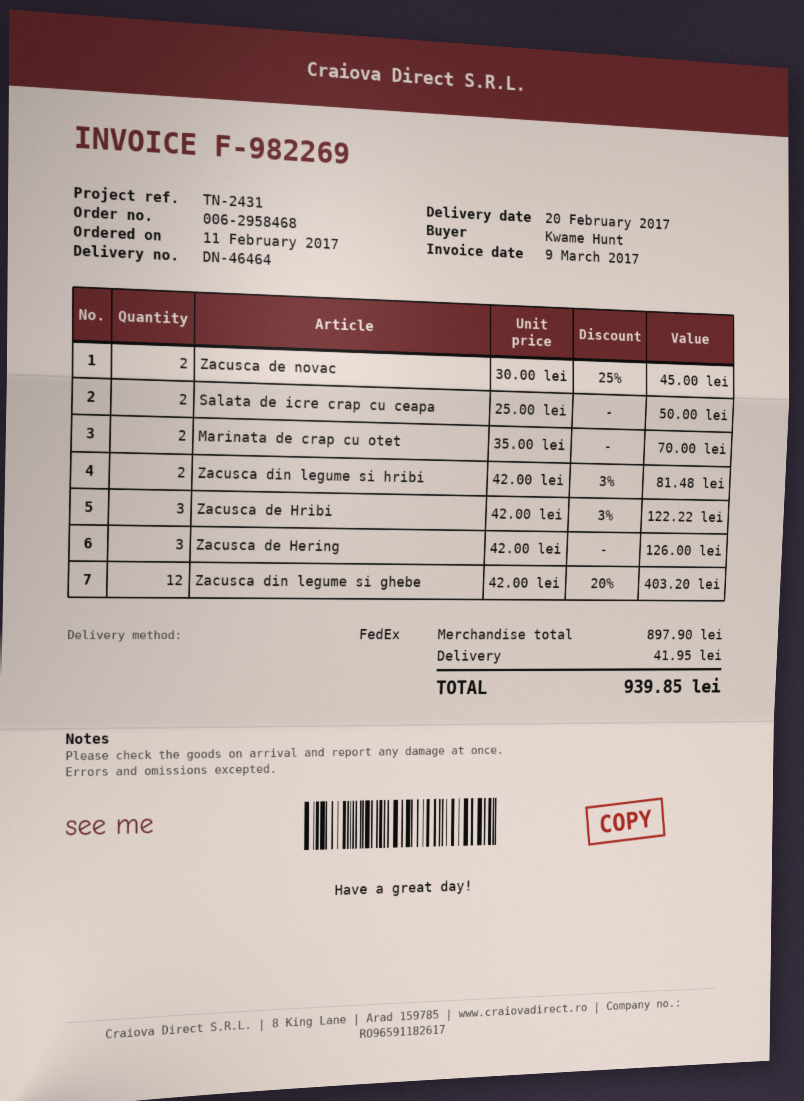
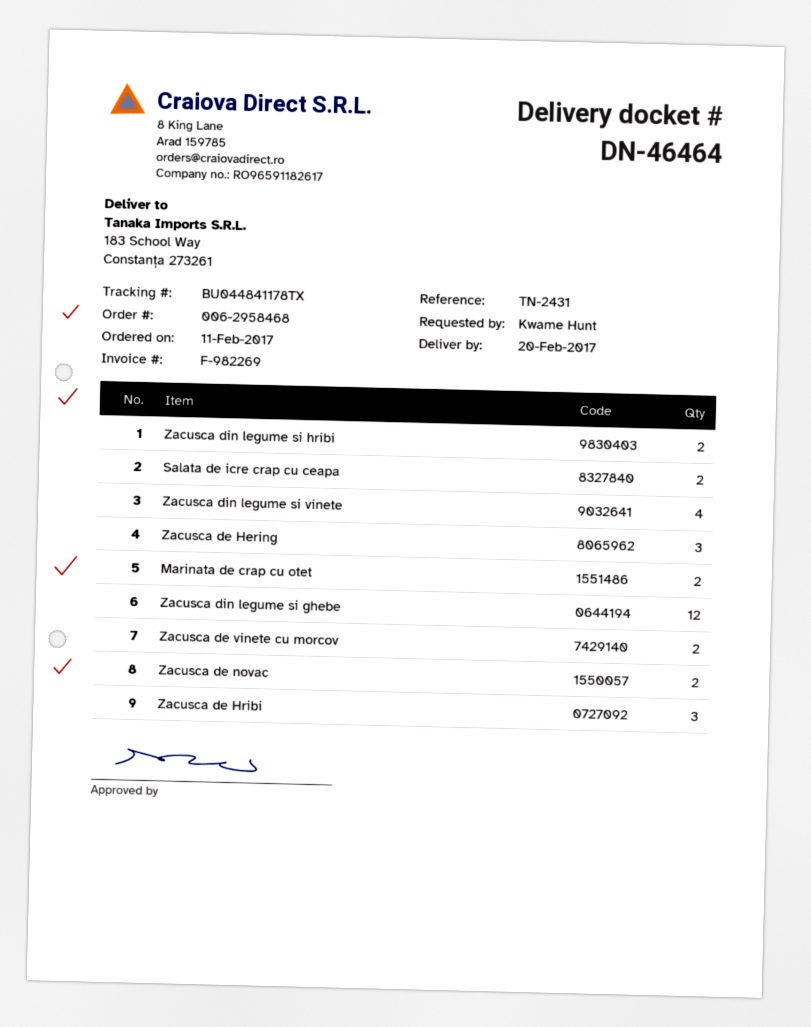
Zacusca din legume si vinete: none -> 4
Zacusca de vinete cu morcov: none -> 2

